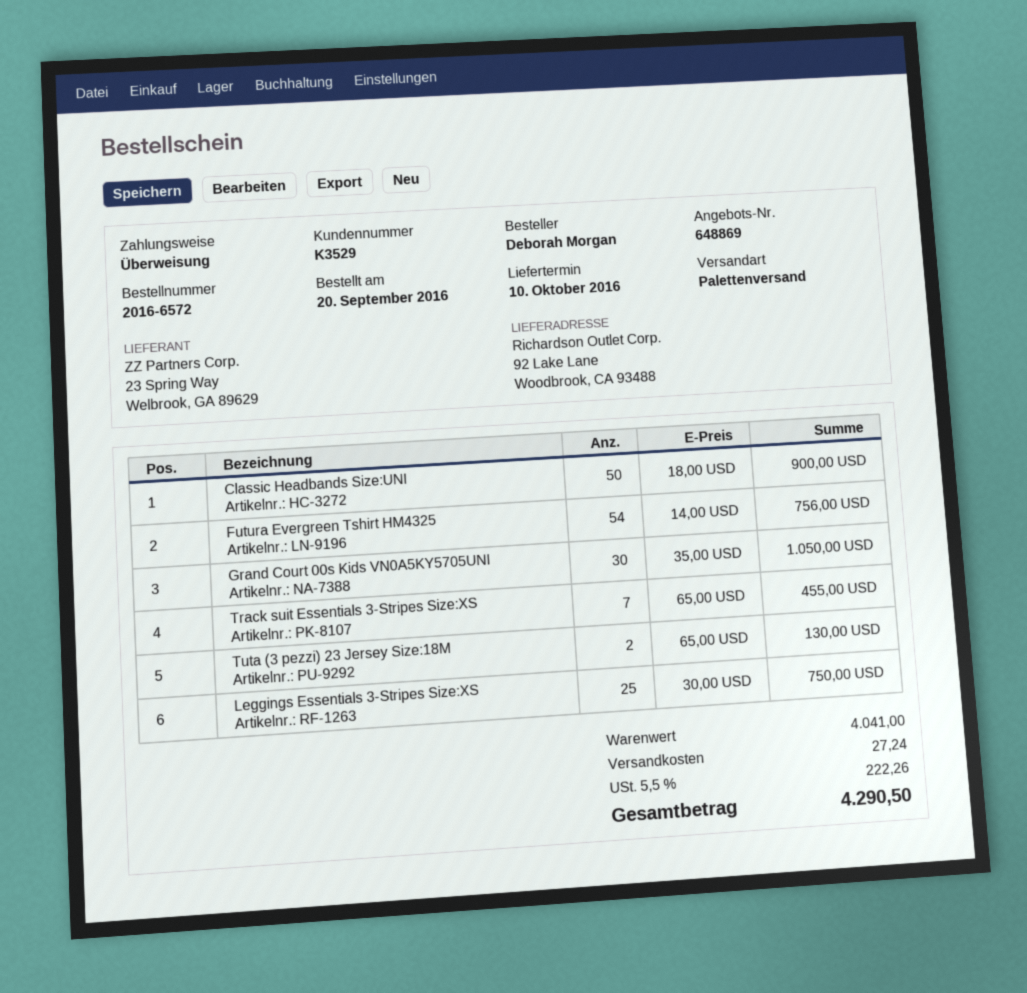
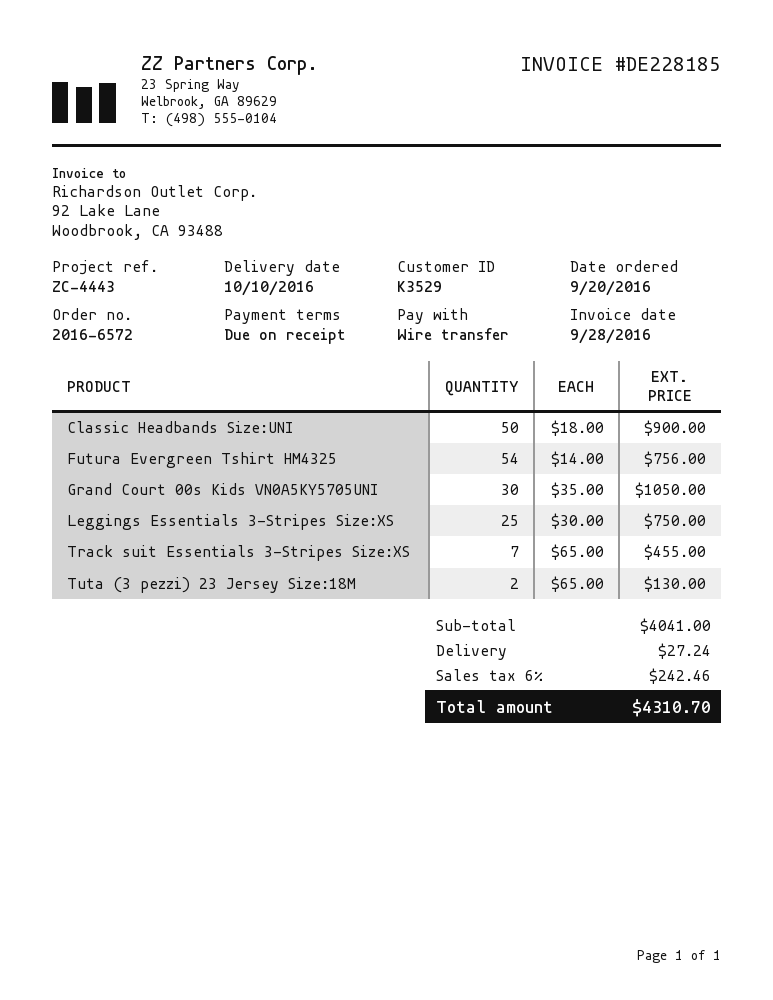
tax: 5.5% = 222.26 -> 6% = 242.46
total: 4290.50 -> 4310.70

